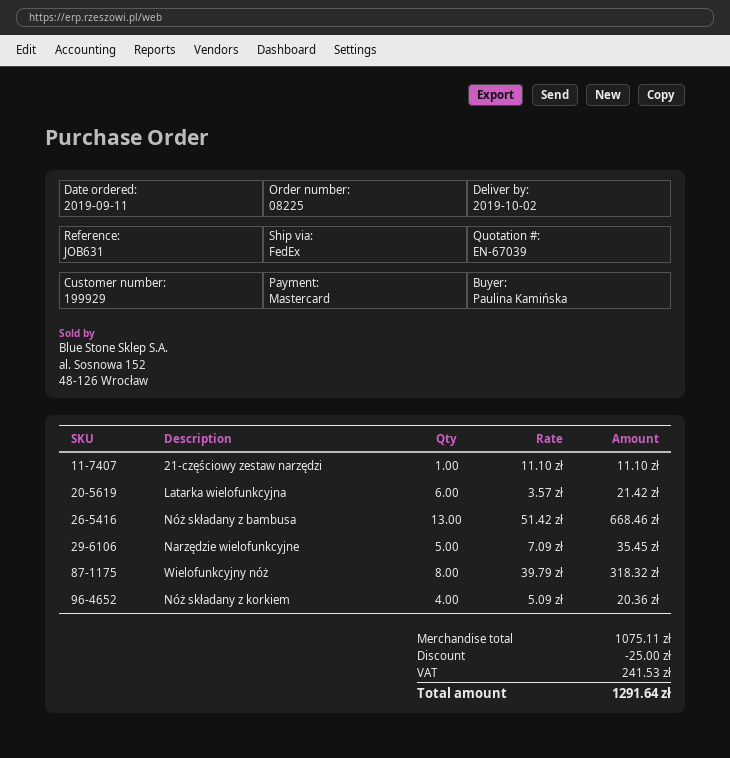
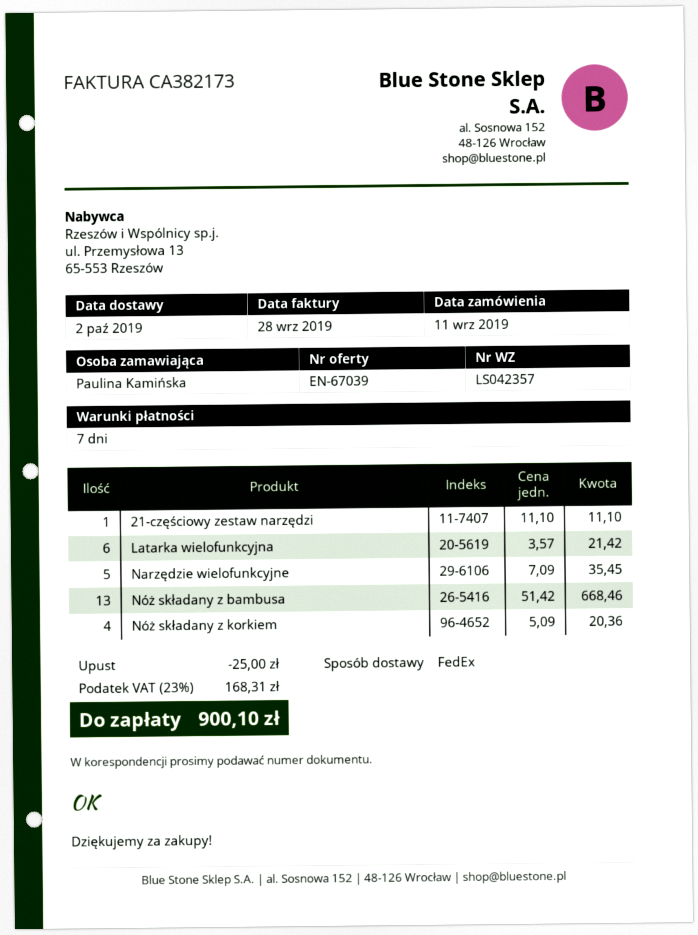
Wielofunkcyjny nóż: 8 x 39.79 = 318.32 -> none
tax: 241.53 -> 168.31
total: 1291.64 -> 900.10

